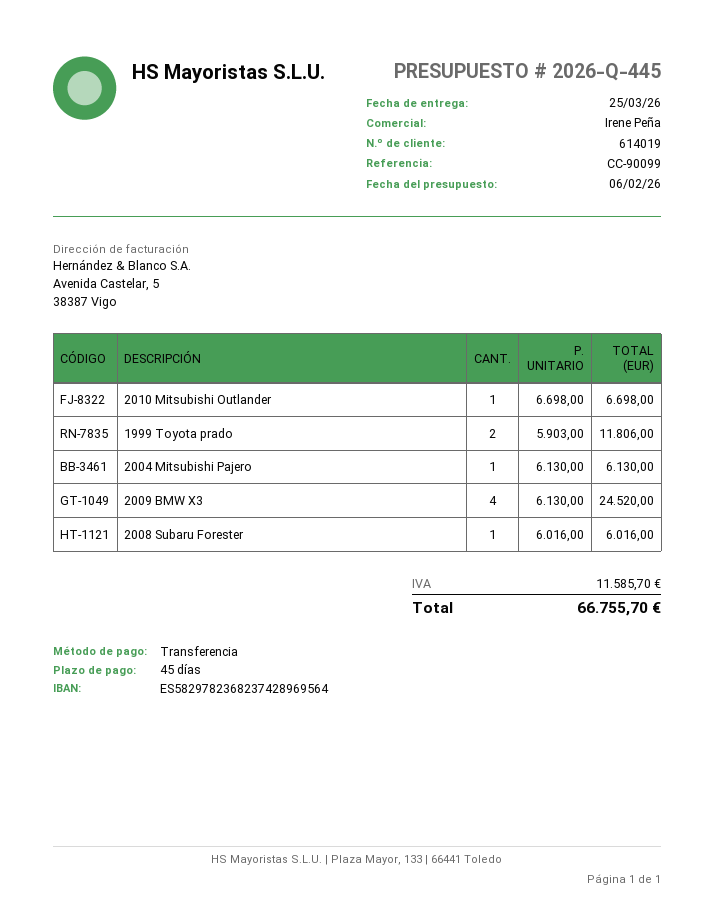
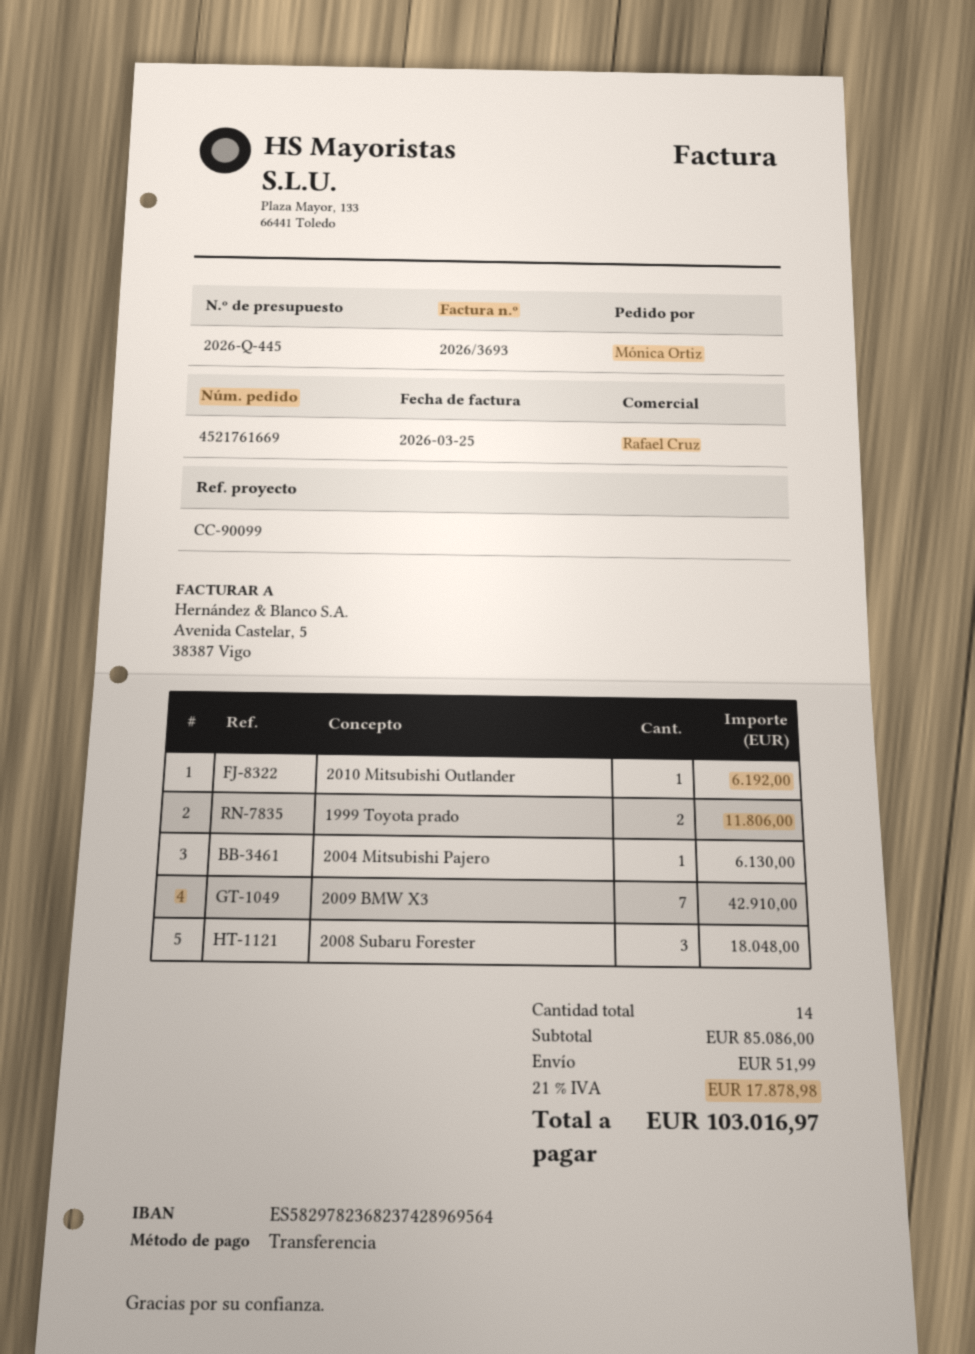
sales rep: Irene Peña -> Rafael Cruz
2010 Mitsubishi Outlander: 1 for 6698.00 -> 1 for 6192.00
2009 BMW X3: 4 for 24520.00 -> 7 for 42910.00
2008 Subaru Forester: 1 for 6016.00 -> 3 for 18048.00
shipping: none -> 51.99
tax: 11585.70 -> 17878.98
total: 66755.70 -> 103016.97

